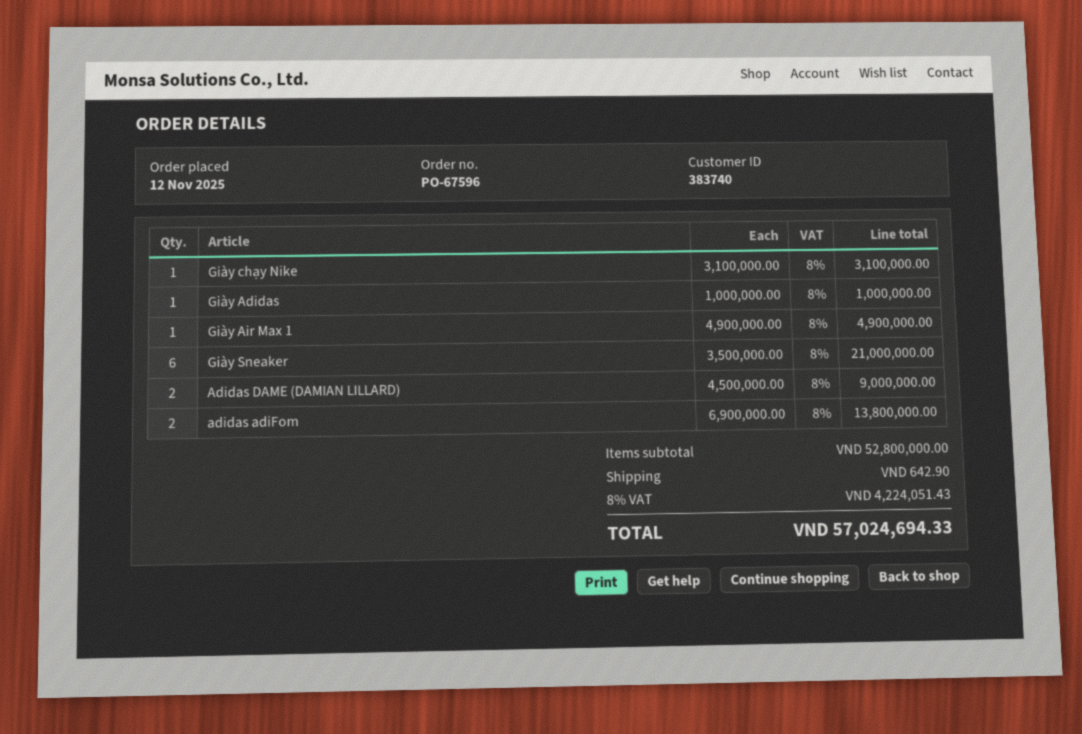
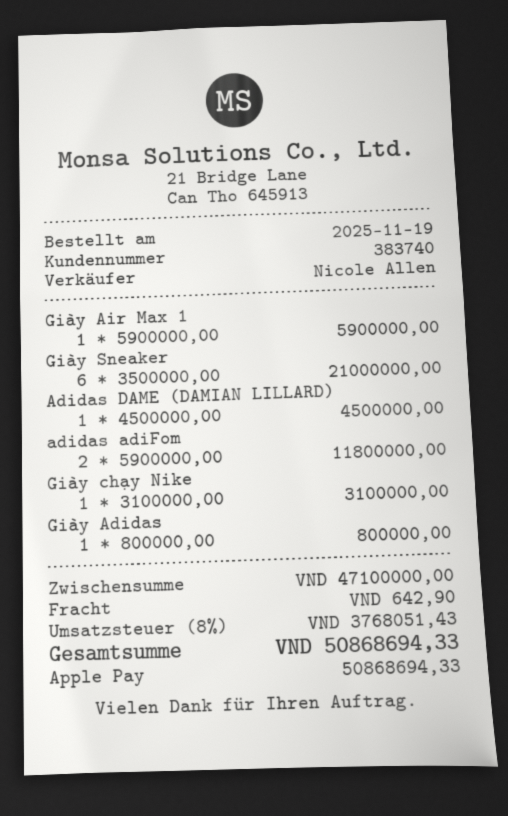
order date: 2025-11-12 -> 2025-11-19
Giày Adidas: 1 x 1000000.00 = 1000000.00 -> 1 x 800000.00 = 800000.00
Giày Air Max 1: 1 x 4900000.00 = 4900000.00 -> 1 x 5900000.00 = 5900000.00
Adidas DAME (DAMIAN LILLARD): 2 x 4500000.00 = 9000000.00 -> 1 x 4500000.00 = 4500000.00
adidas adiFom: 2 x 6900000.00 = 13800000.00 -> 2 x 5900000.00 = 11800000.00
subtotal: 52800000.00 -> 47100000.00
tax: 8% = 4224051.43 -> 8% = 3768051.43
total: 57024694.33 -> 50868694.33

